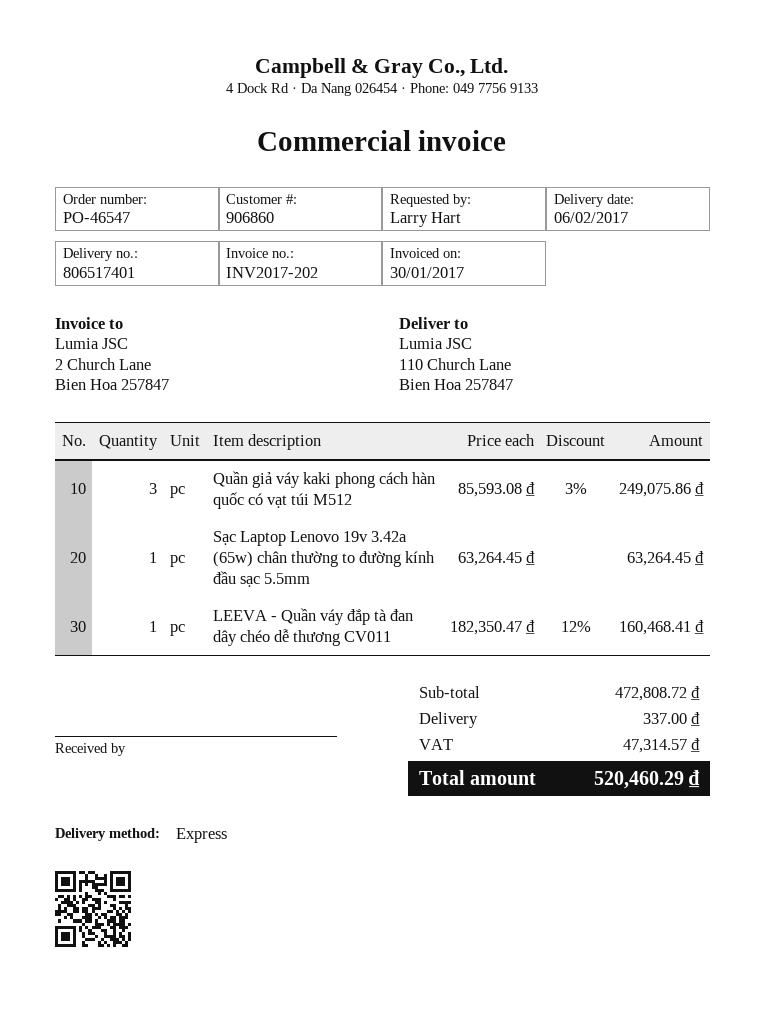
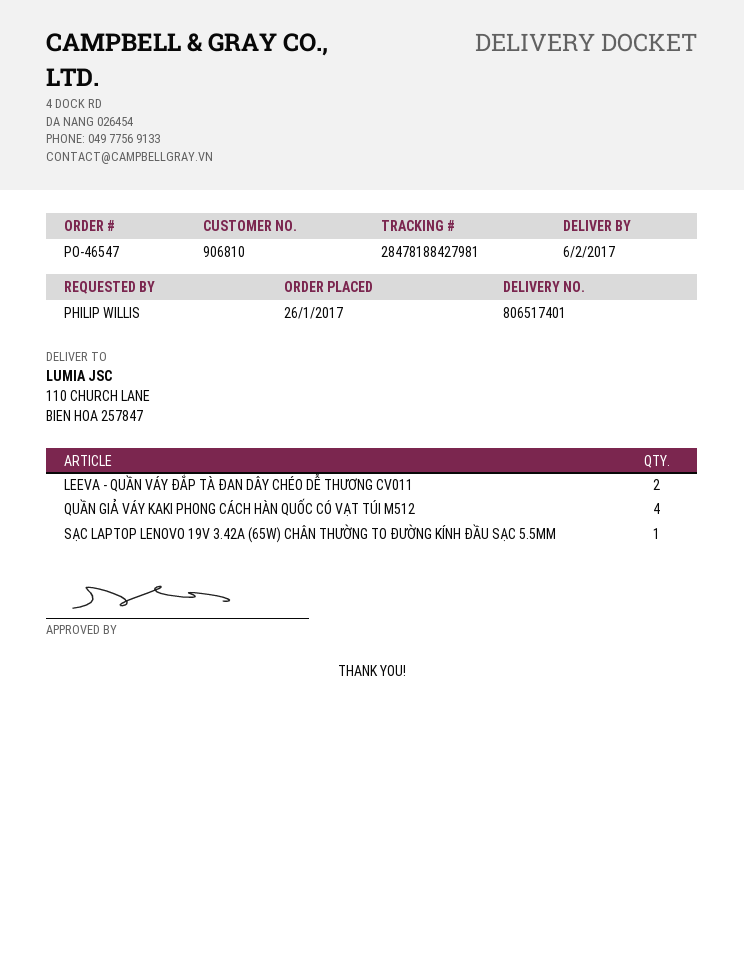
customer number: 906860 -> 906810
ordered by: Larry Hart -> PHILIP WILLIS
Quần giả váy kaki phong cách hàn quốc có vạt túi M512: 3 -> 4
LEEVA - Quần váy đắp tà đan dây chéo dễ thương CV011: 1 -> 2

